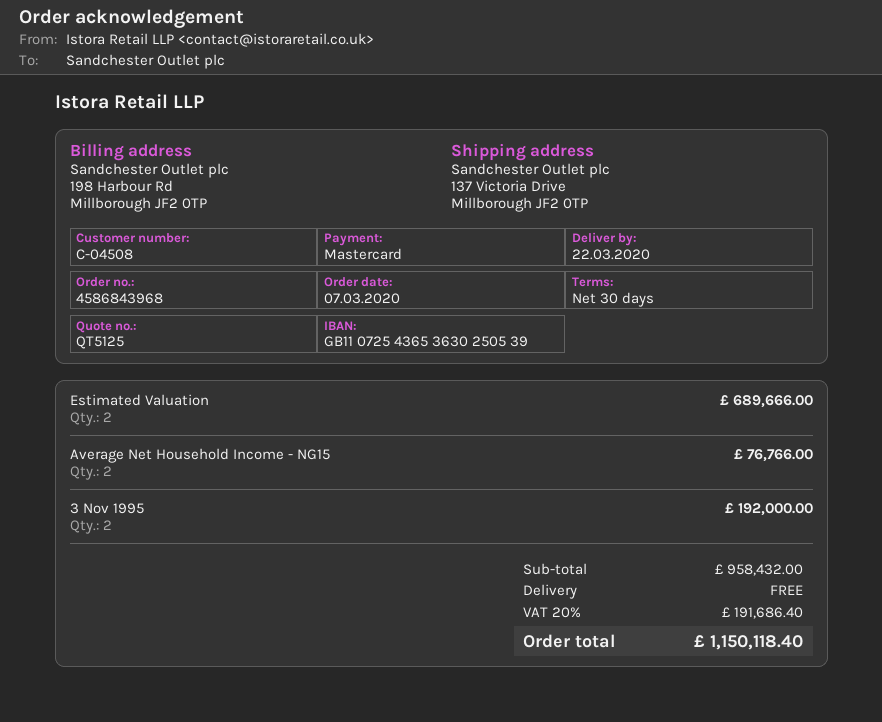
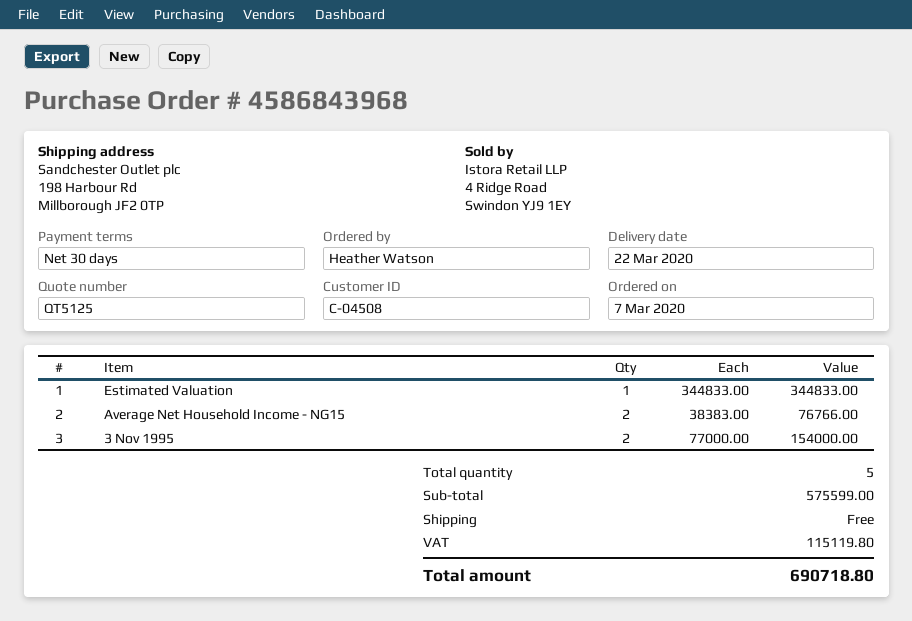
ship to: 137 Victoria Drive, Millborough JF2 0TP -> 198 Harbour Rd, Millborough JF2 0TP
Estimated Valuation: 2 for 689666.00 -> 1 for 344833.00
3 Nov 1995: 2 for 192000.00 -> 2 for 154000.00
subtotal: 958432.00 -> 575599.00
tax: 191686.40 -> 115119.80
total: 1150118.40 -> 690718.80

